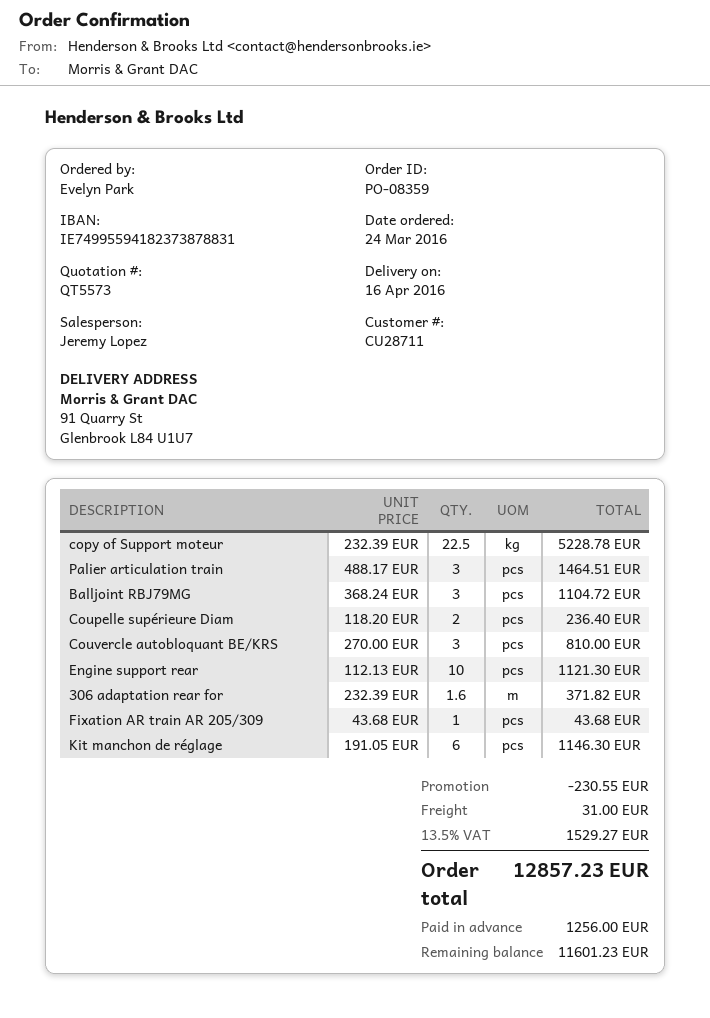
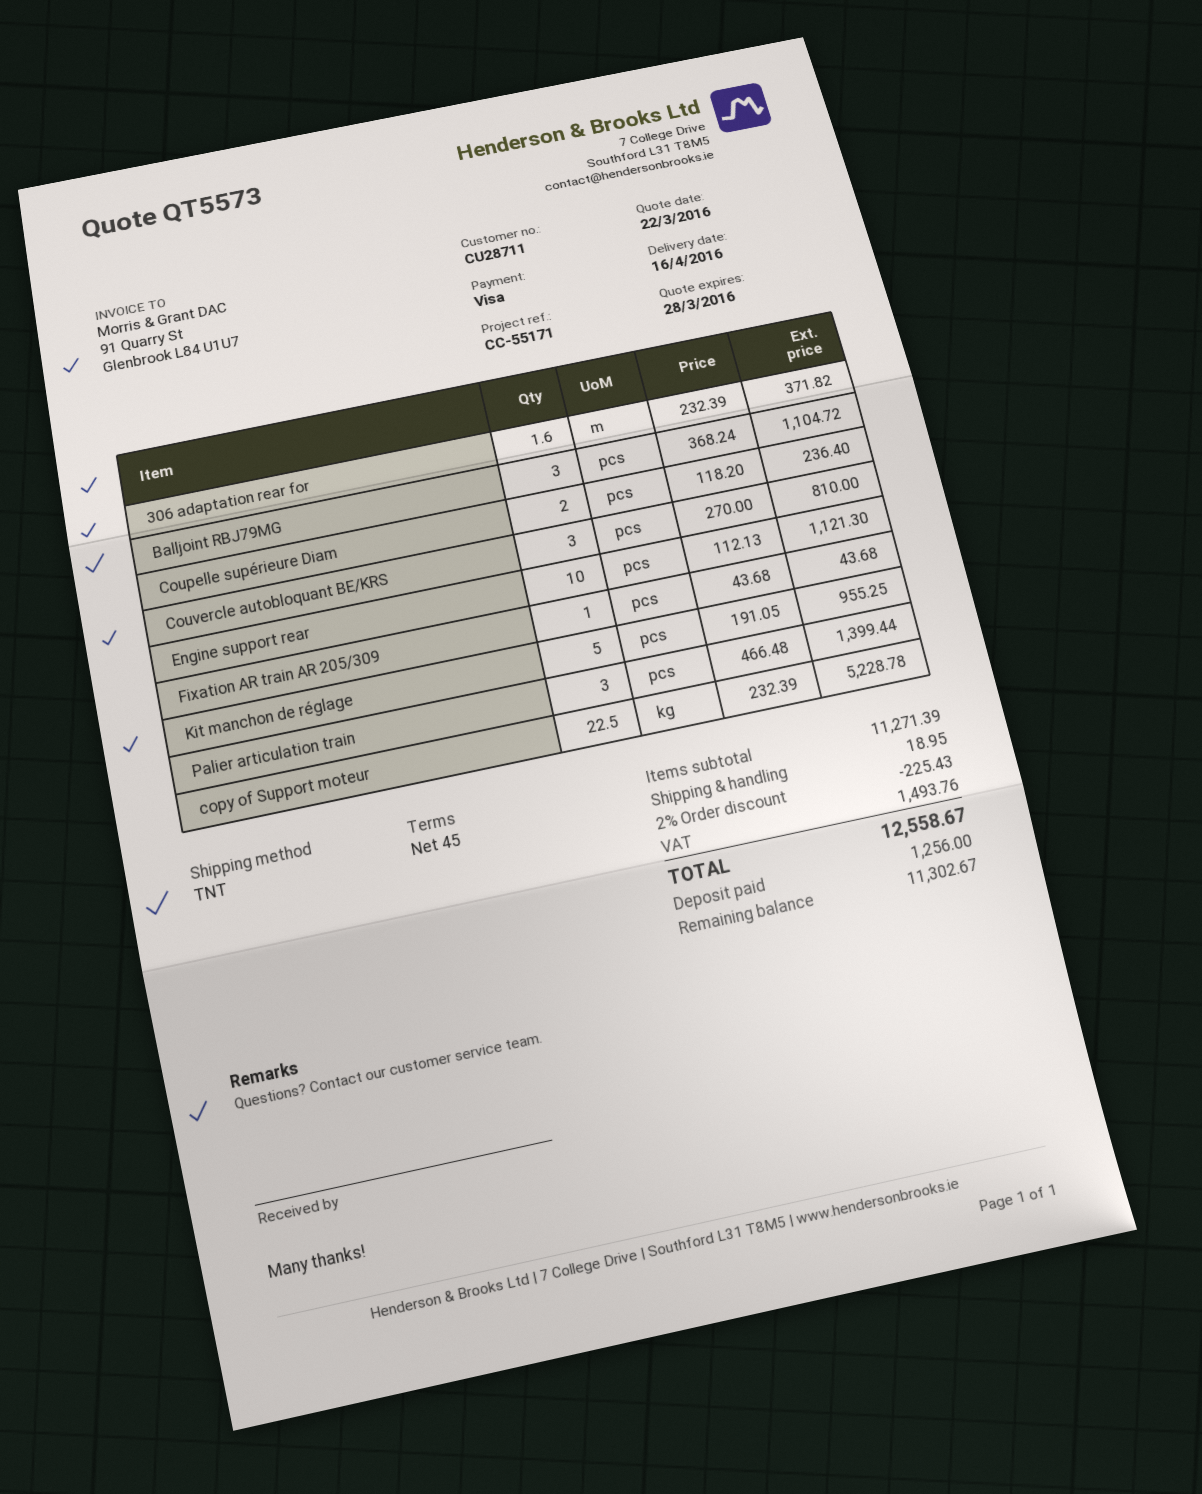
Palier articulation train: 3 x 488.17 = 1464.51 -> 3 x 466.48 = 1399.44
Kit manchon de réglage: 6 x 191.05 = 1146.30 -> 5 x 191.05 = 955.25
discount: 230.55 -> 225.43
shipping: 31.00 -> 18.95
tax: 1529.27 -> 1493.76
total: 12857.23 -> 12558.67
balance: 11601.23 -> 11302.67

